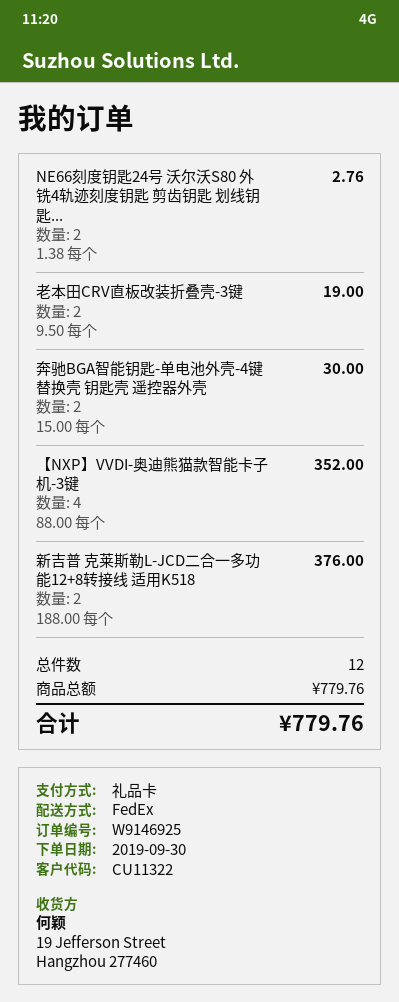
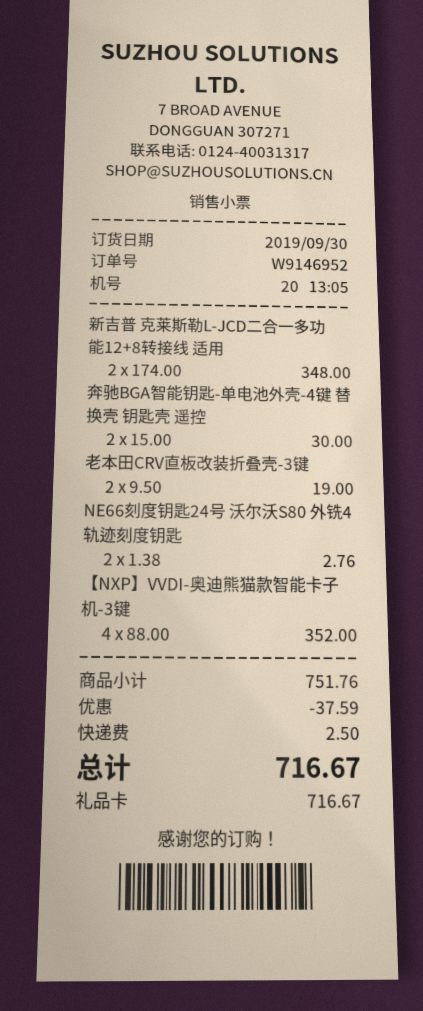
order number: W9146925 -> W9146952
新吉普 克莱斯勒L-JCD二合一多功能12+8转接线 适用K518: 2 x 188.00 = 376.00 -> 2 x 174.00 = 348.00
subtotal: 779.76 -> 751.76
discount: none -> 37.59
shipping: none -> 2.50
total: 779.76 -> 716.67

